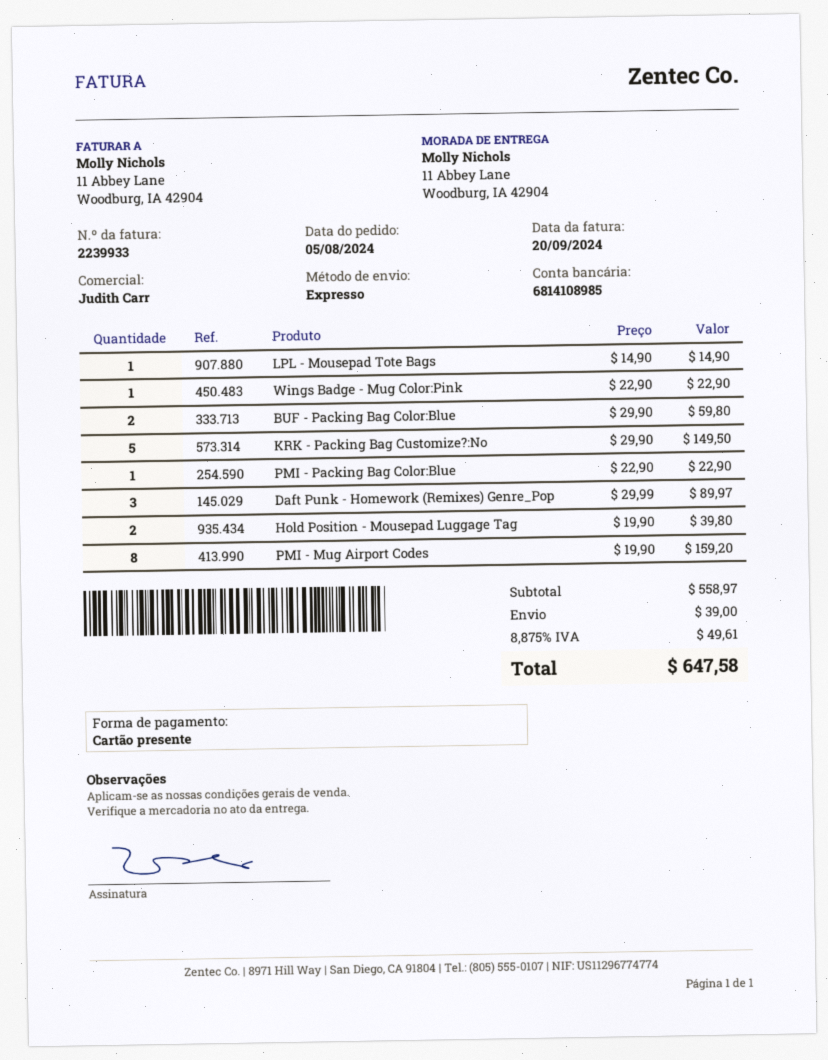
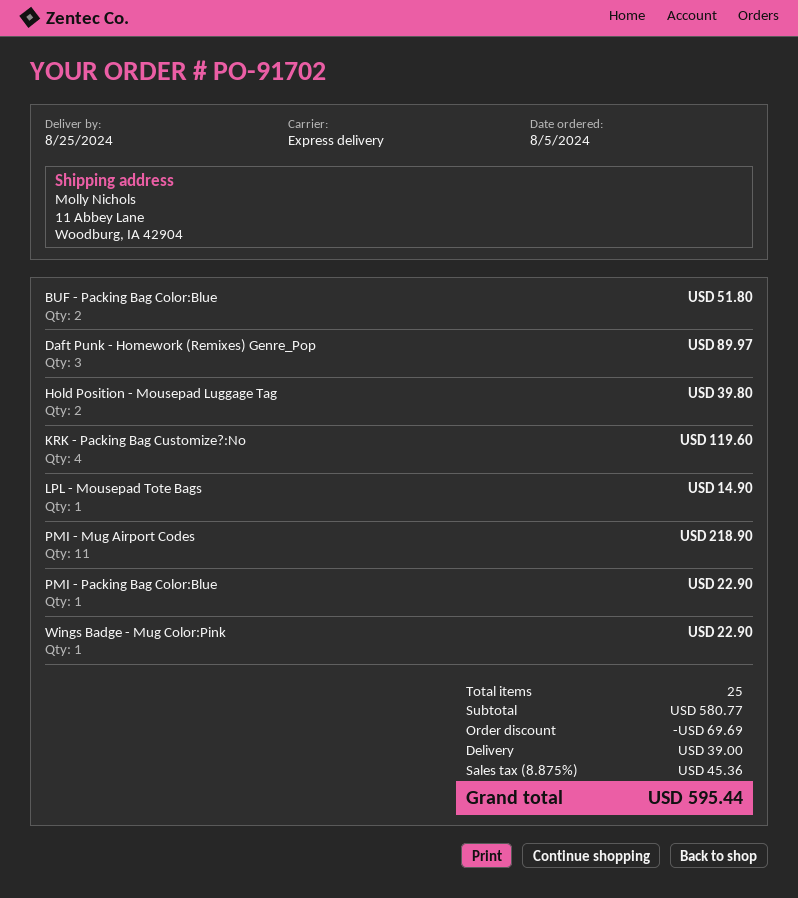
BUF - Packing Bag Color:Blue: 2 for 59.80 -> 2 for 51.80
KRK - Packing Bag Customize?:No: 5 for 149.50 -> 4 for 119.60
PMI - Mug Airport Codes: 8 for 159.20 -> 11 for 218.90
subtotal: 558.97 -> 580.77
discount: none -> 69.69
tax: 8.875% = 49.61 -> 8.875% = 45.36
total: 647.58 -> 595.44

